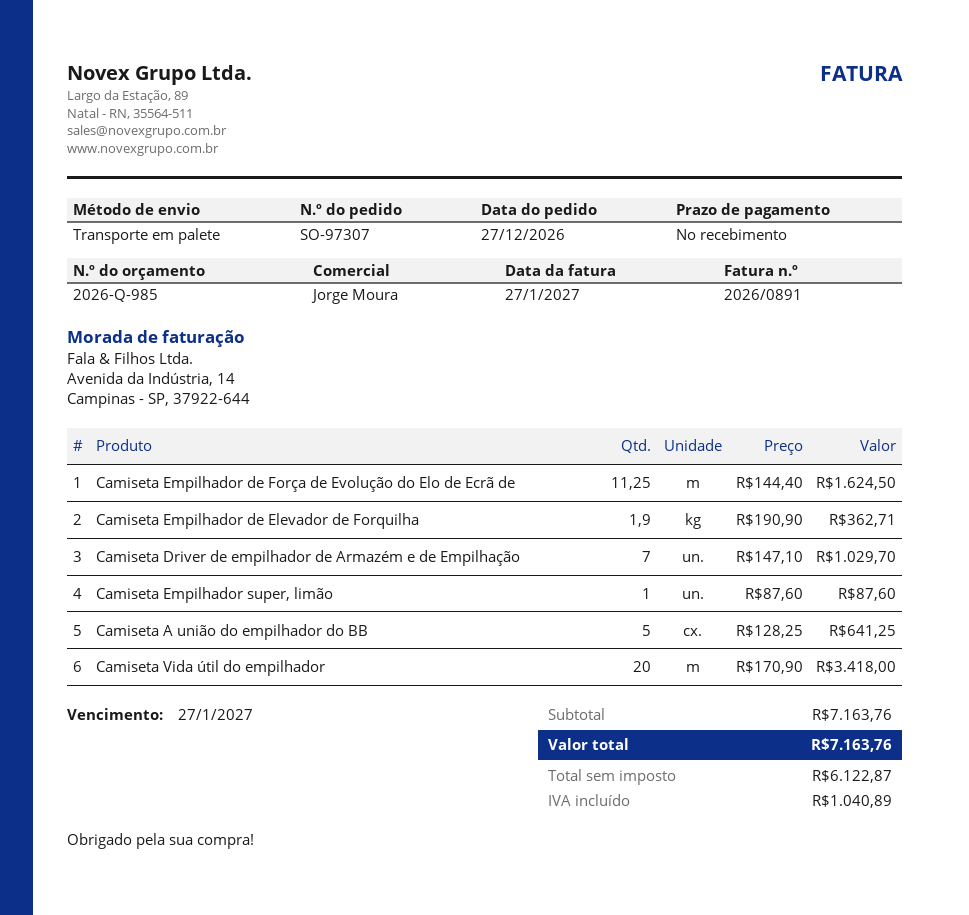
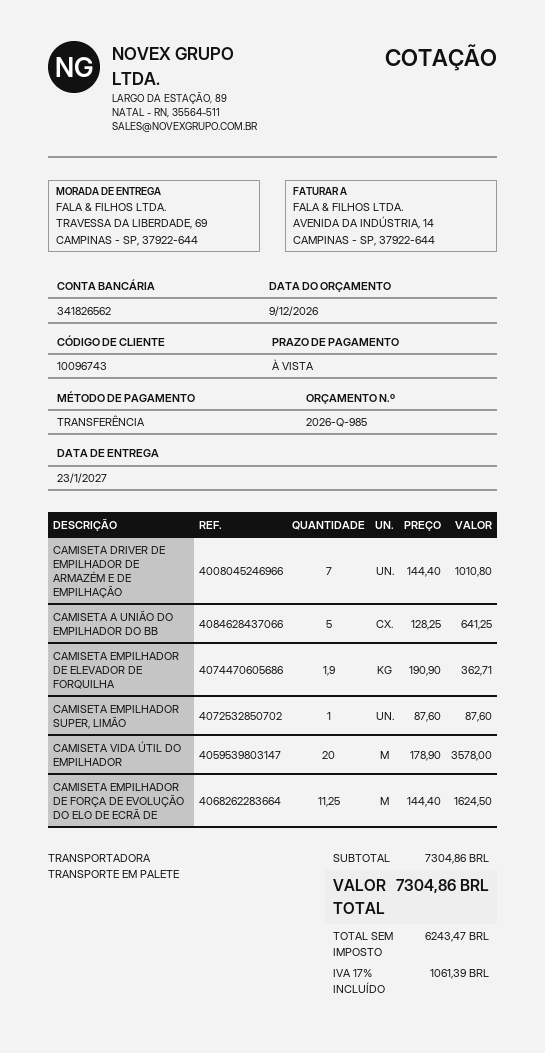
Camiseta Driver de empilhador de Armazém e de Empilhação: 7 x 147.10 = 1029.70 -> 7 x 144.40 = 1010.80
Camiseta Vida útil do empilhador: 20 x 170.90 = 3418.00 -> 20 x 178.90 = 3578.00
subtotal: 7163.76 -> 7304.86
net: 6122.87 -> 6243.47
tax: 1040.89 -> 1061.39
total: 7163.76 -> 7304.86

